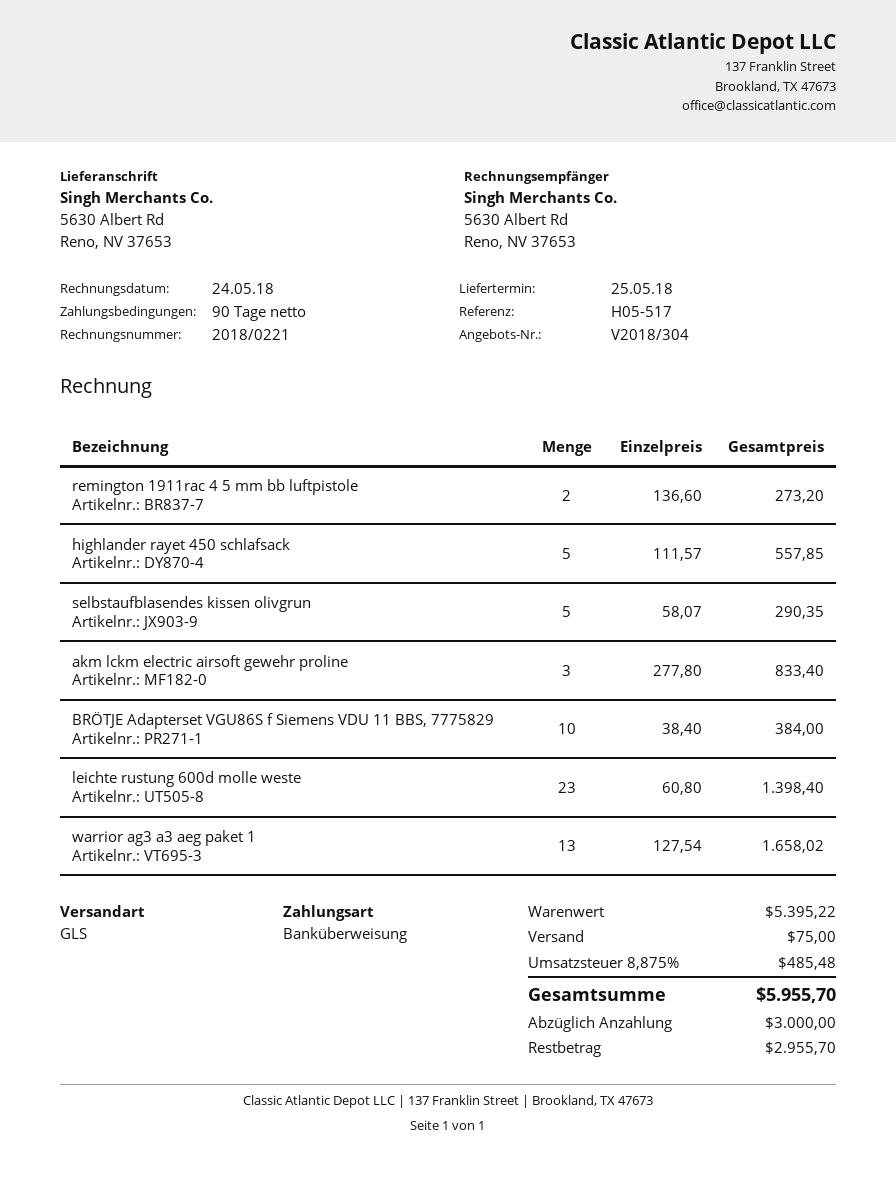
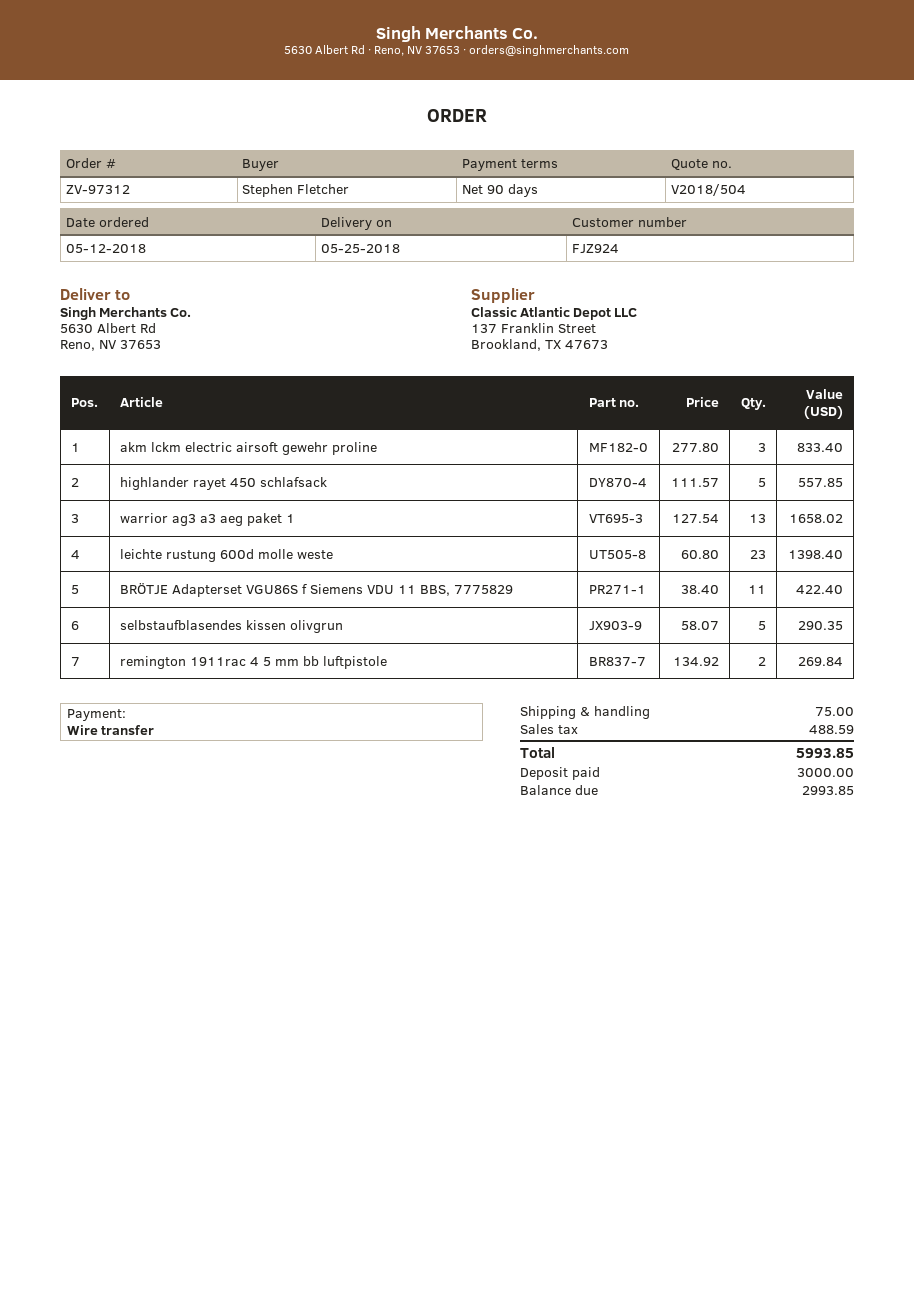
quote number: V2018/304 -> V2018/504
remington 1911rac 4 5 mm bb luftpistole: 2 x 136.60 = 273.20 -> 2 x 134.92 = 269.84
BRÖTJE Adapterset VGU86S f Siemens VDU 11 BBS, 7775829: 10 x 38.40 = 384.00 -> 11 x 38.40 = 422.40
tax: 485.48 -> 488.59
total: 5955.70 -> 5993.85
balance: 2955.70 -> 2993.85

